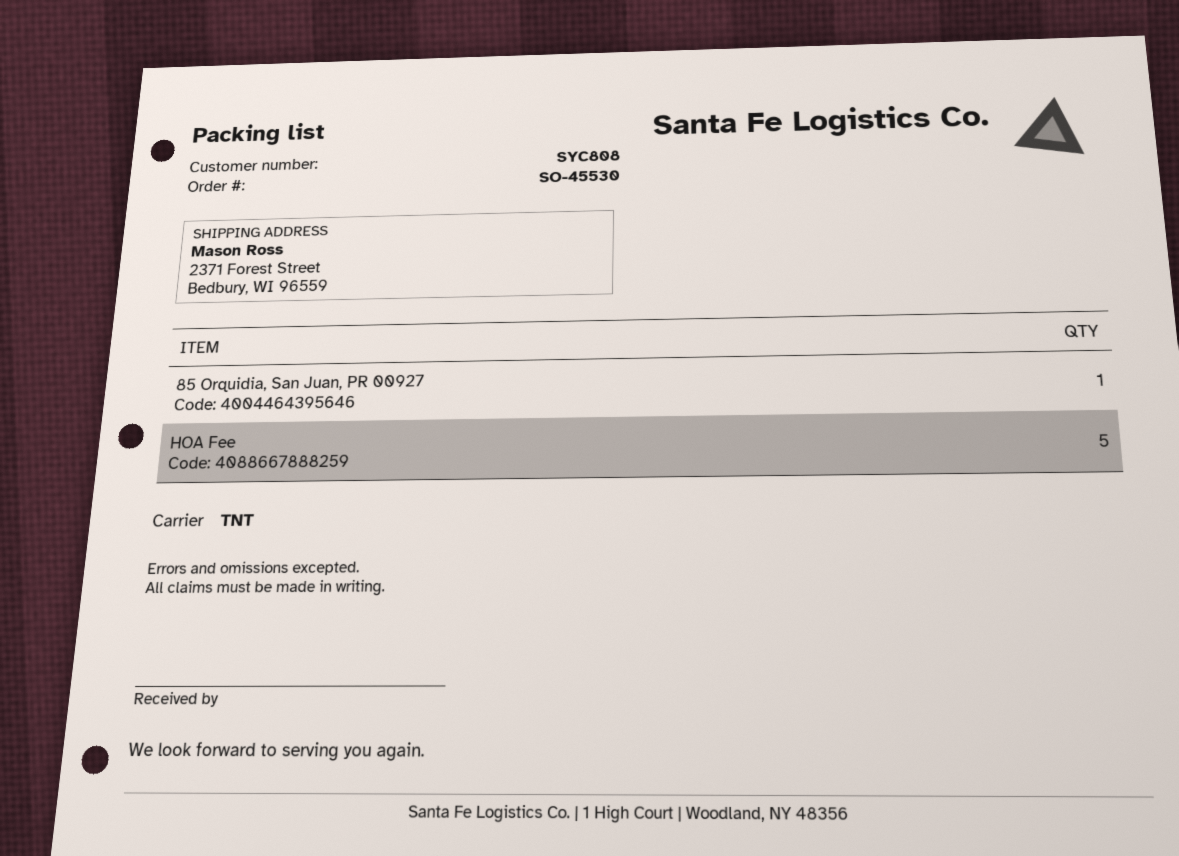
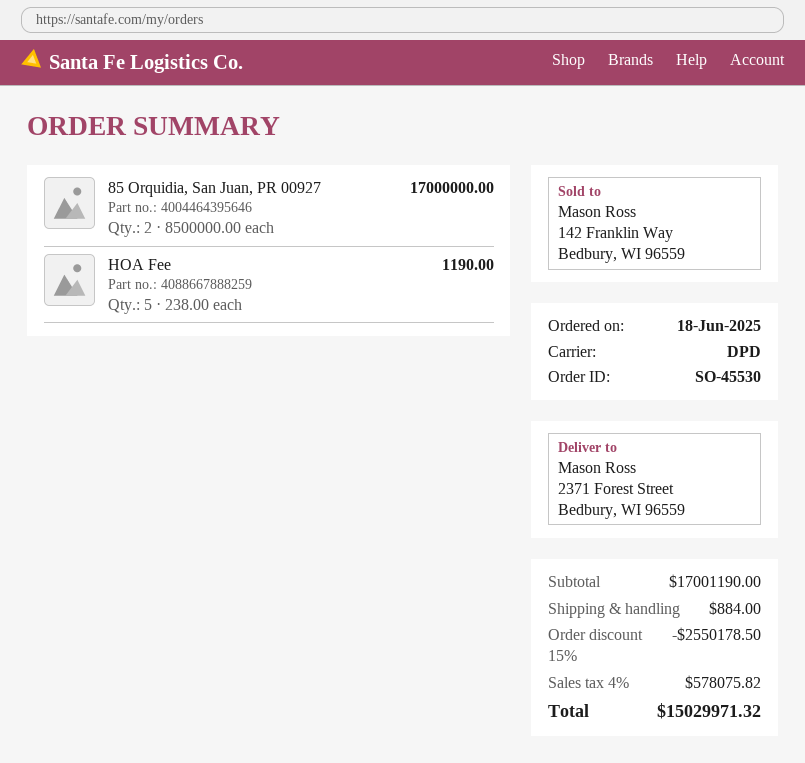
shipping method: TNT -> DPD
85 Orquidia, San Juan, PR 00927: 1 -> 2

